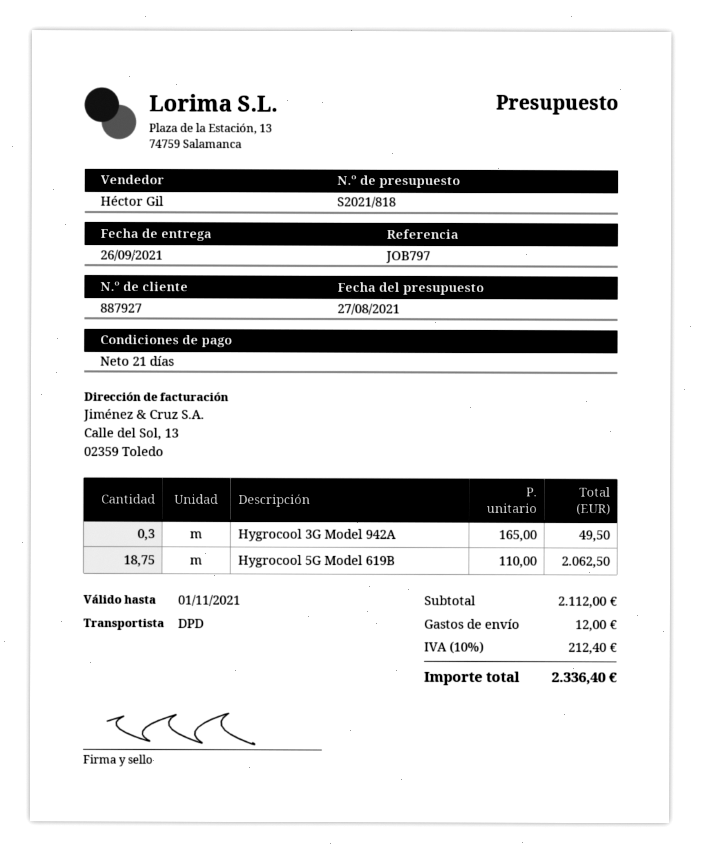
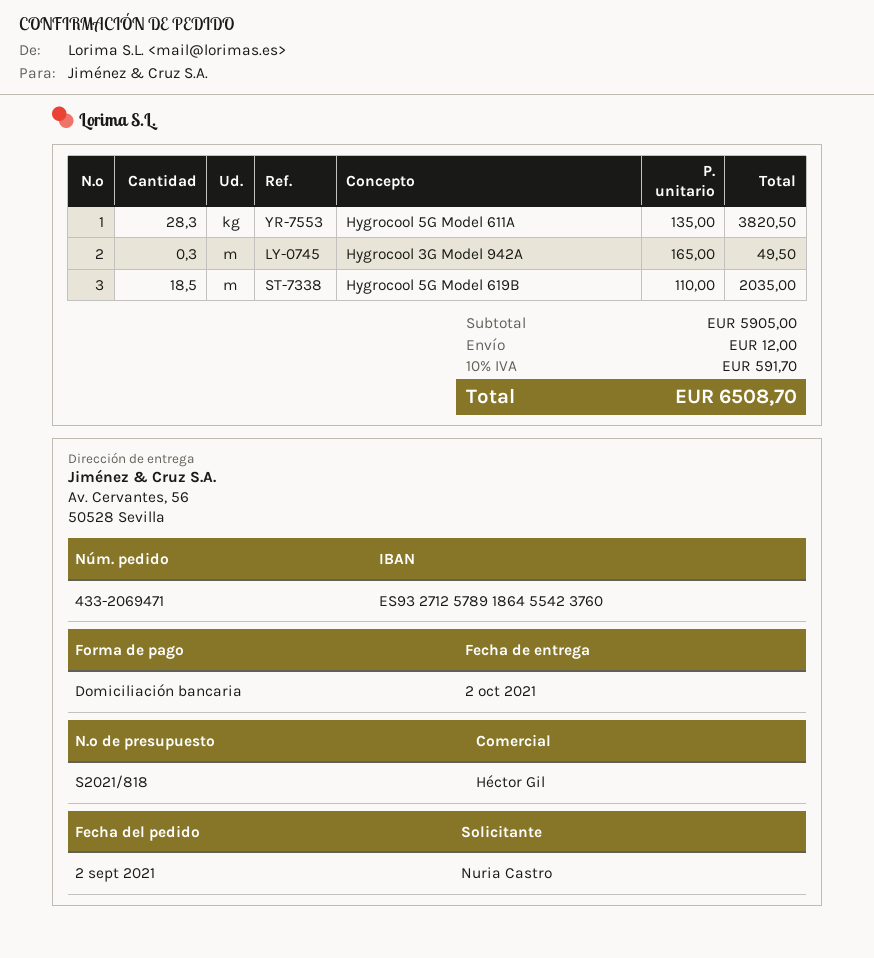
delivery date: 2021-09-26 -> 2021-10-02
Hygrocool 5G Model 619B: 18.75 x 110.00 = 2062.50 -> 18.5 x 110.00 = 2035.00
Hygrocool 5G Model 611A: none -> 28.3 x 135.00 = 3820.50
subtotal: 2112.00 -> 5905.00
tax: 10% = 212.40 -> 10% = 591.70
total: 2336.40 -> 6508.70

